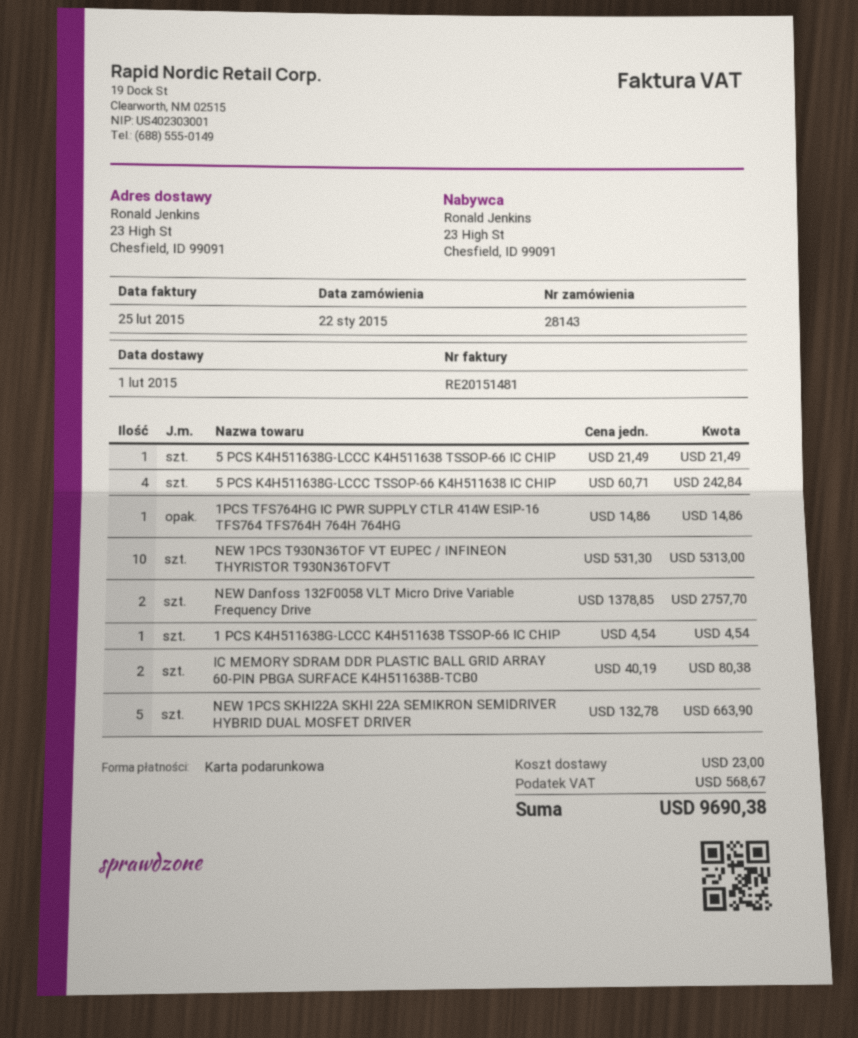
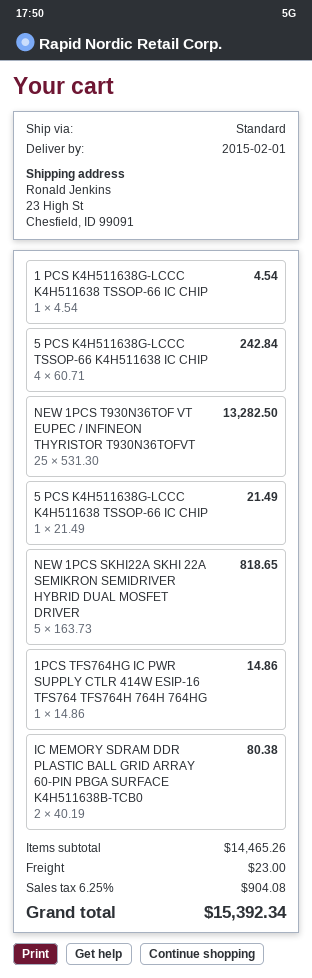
NEW 1PCS T930N36TOF VT EUPEC / INFINEON THYRISTOR T930N36TOFVT: 10 x 531.30 = 5313.00 -> 25 x 531.30 = 13282.50
NEW Danfoss 132F0058 VLT Micro Drive Variable Frequency Drive: 2 x 1378.85 = 2757.70 -> none
NEW 1PCS SKHI22A SKHI 22A SEMIKRON SEMIDRIVER HYBRID DUAL MOSFET DRIVER: 5 x 132.78 = 663.90 -> 5 x 163.73 = 818.65
tax: 568.67 -> 904.08
total: 9690.38 -> 15392.34

